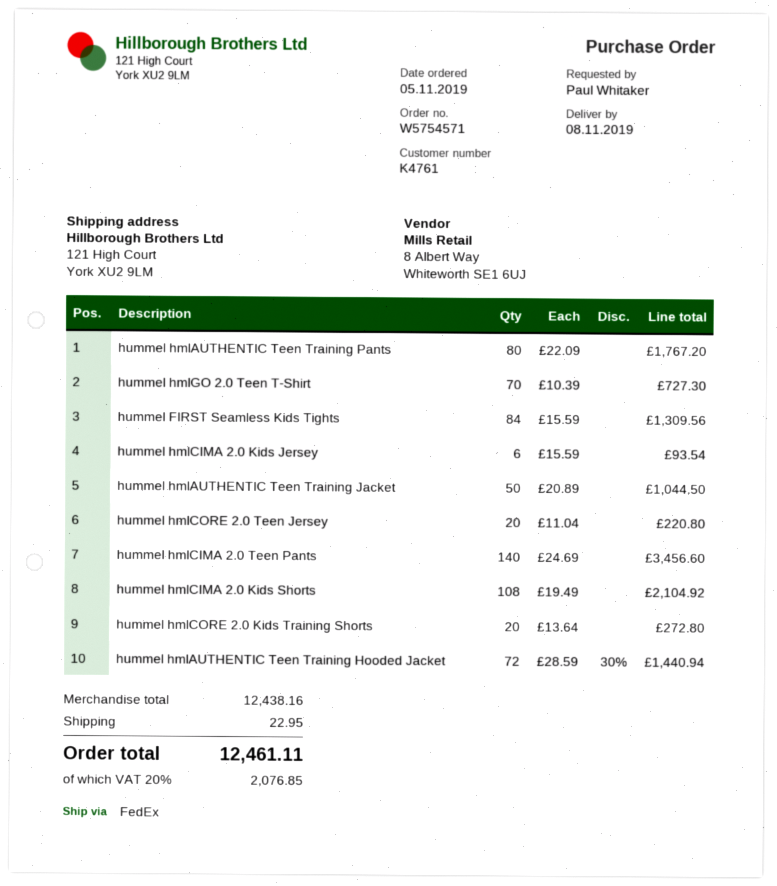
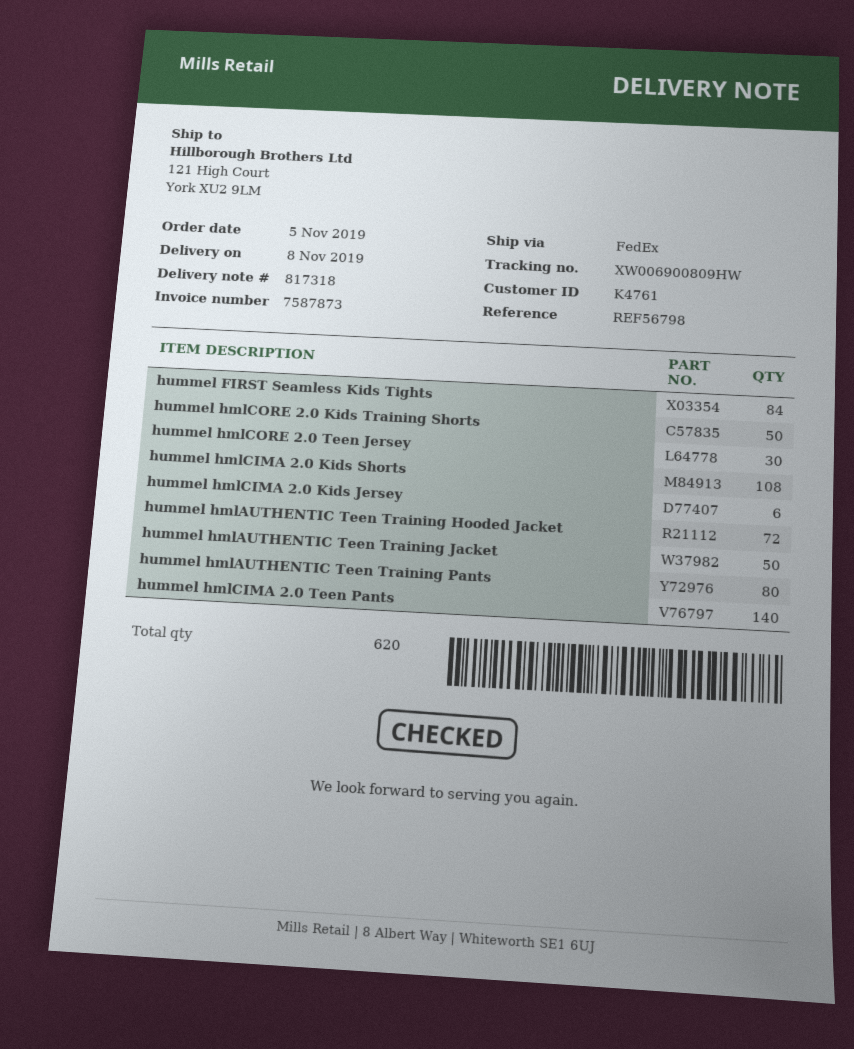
hummel hmlGO 2.0 Teen T-Shirt: 70 -> none
hummel hmlCORE 2.0 Teen Jersey: 20 -> 30
hummel hmlCORE 2.0 Kids Training Shorts: 20 -> 50

